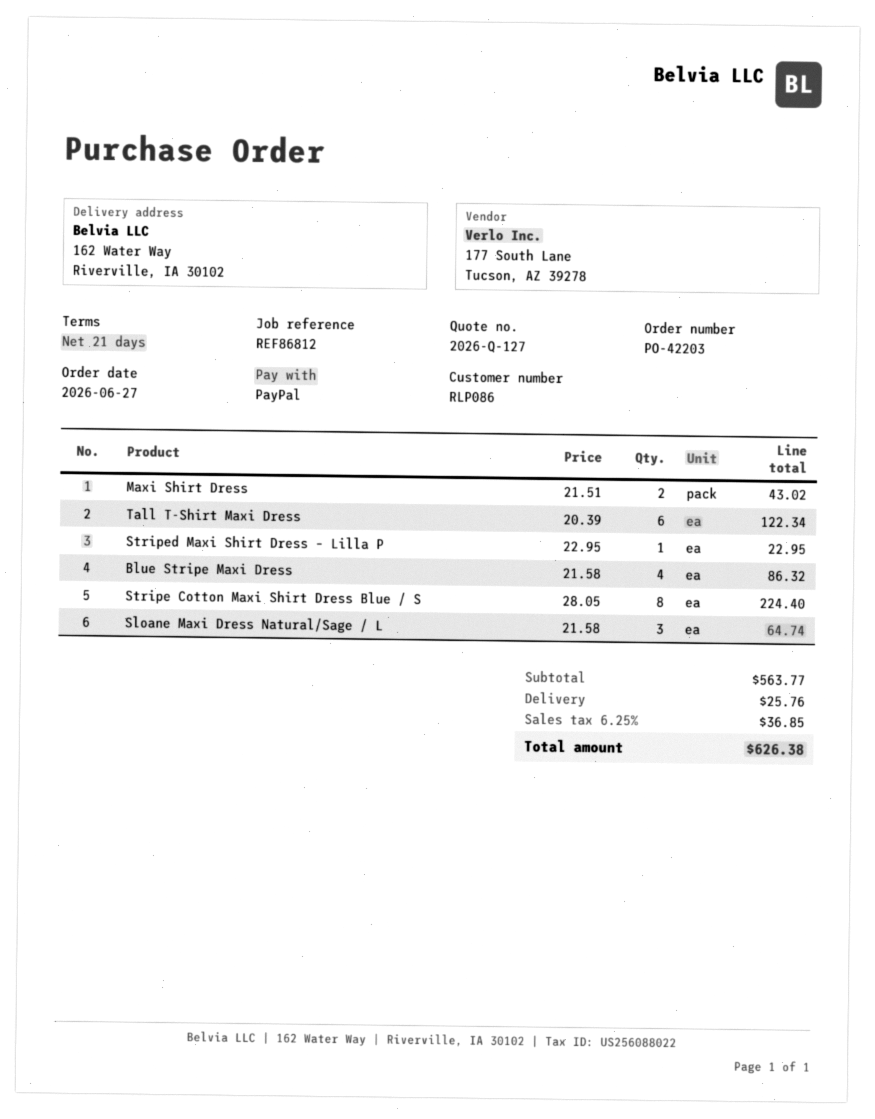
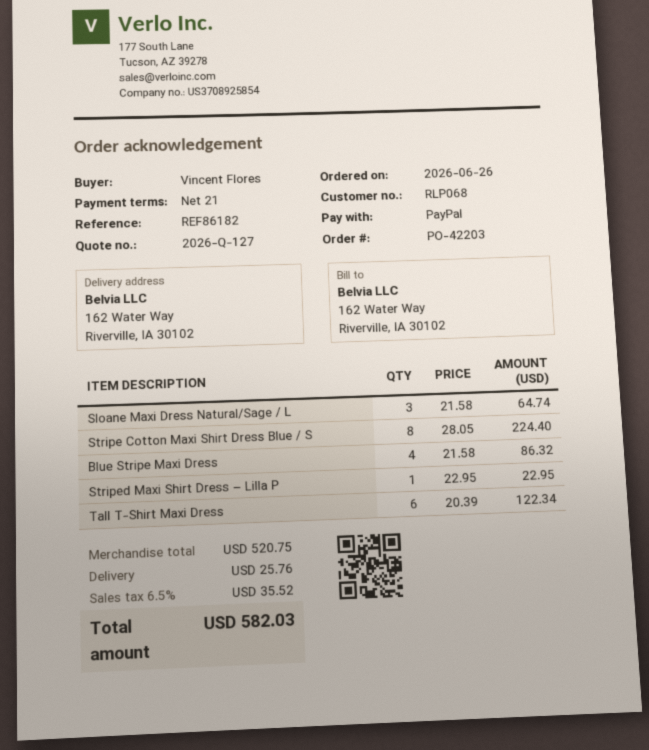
order date: 2026-06-27 -> 2026-06-26
customer number: RLP086 -> RLP068
reference: REF86812 -> REF86182
Maxi Shirt Dress: 2 x 21.51 = 43.02 -> none
subtotal: 563.77 -> 520.75
tax: 6.25% = 36.85 -> 6.5% = 35.52
total: 626.38 -> 582.03

